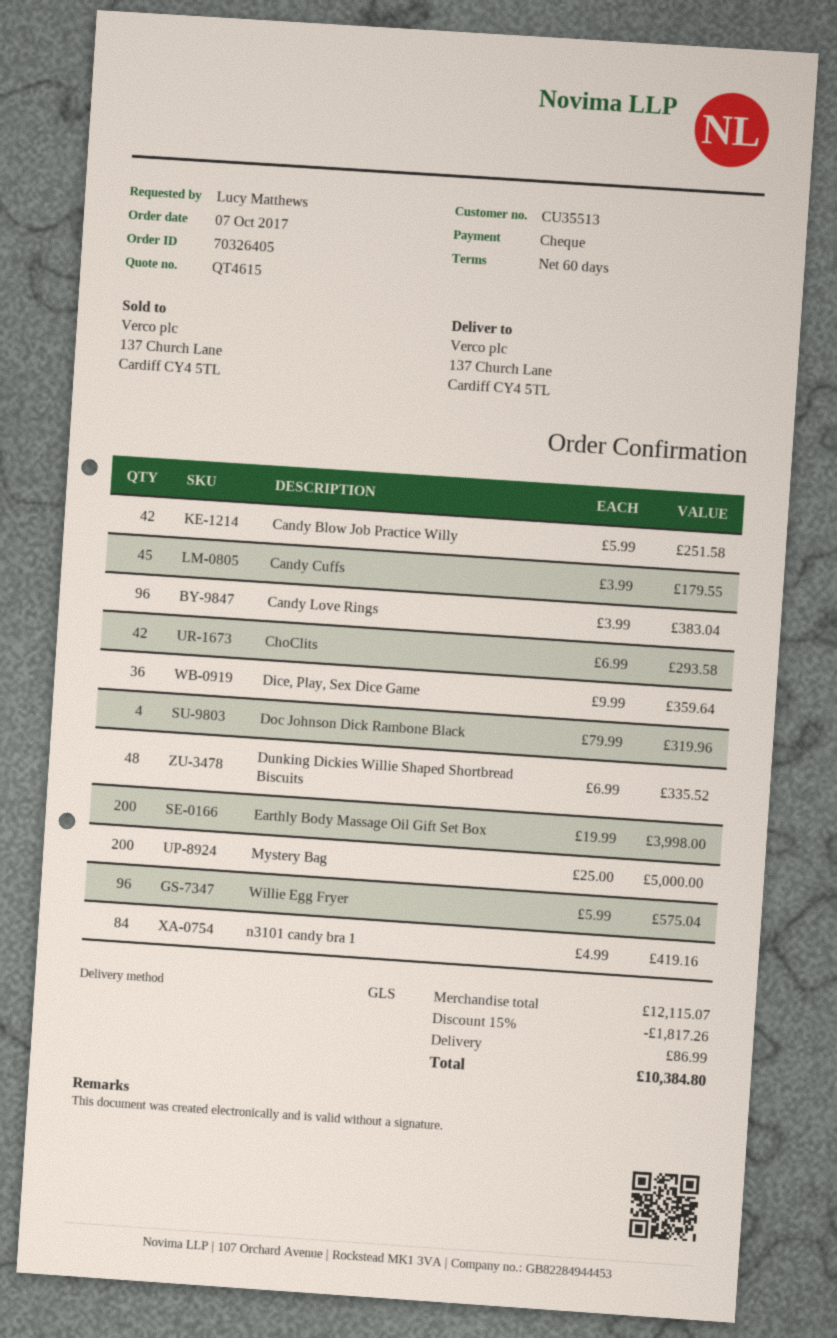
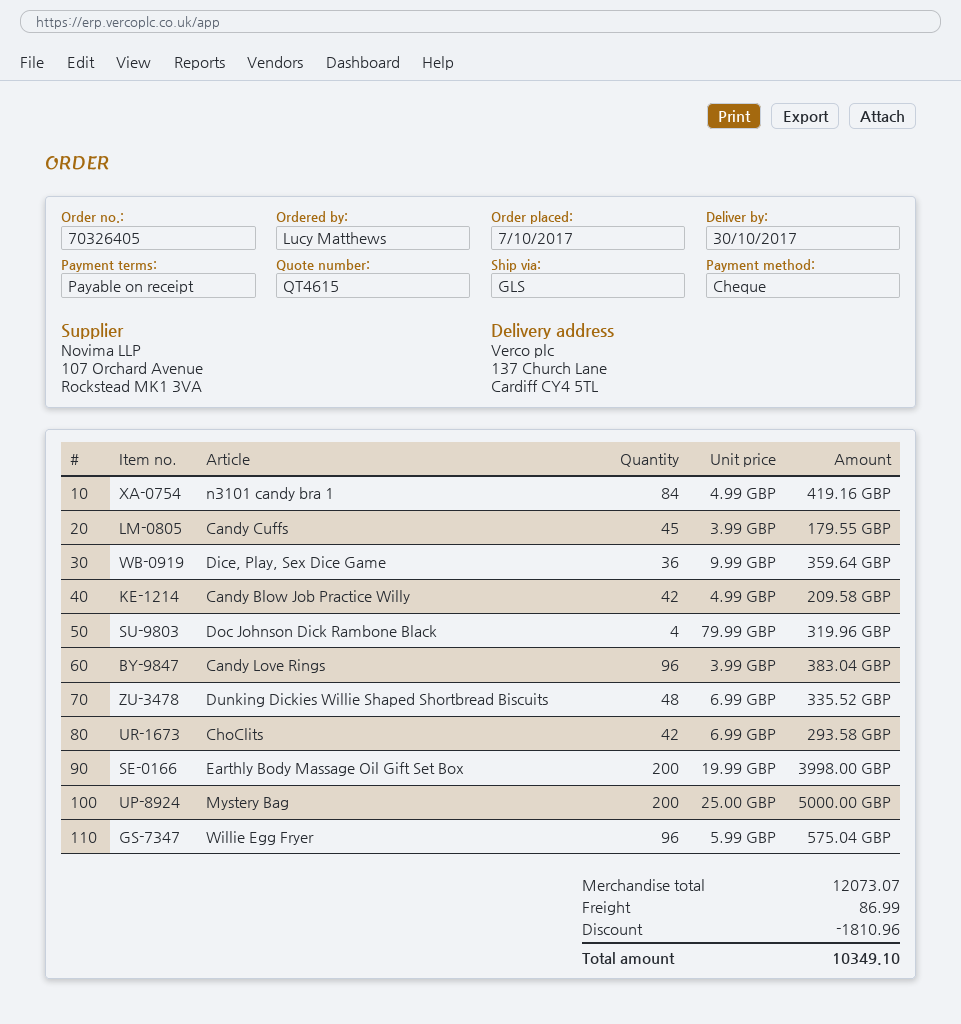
payment terms: 60 days -> on receipt
Candy Blow Job Practice Willy: 42 x 5.99 = 251.58 -> 42 x 4.99 = 209.58
subtotal: 12115.07 -> 12073.07
discount: 1817.26 -> 1810.96
total: 10384.80 -> 10349.10

